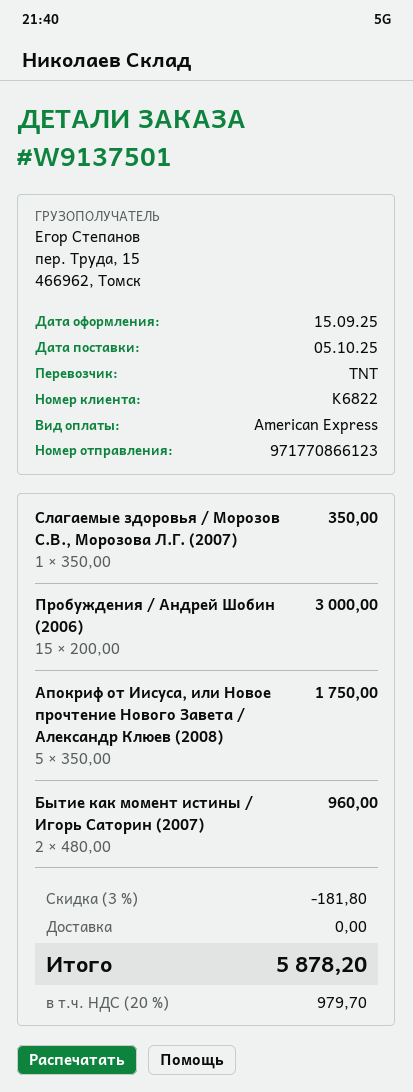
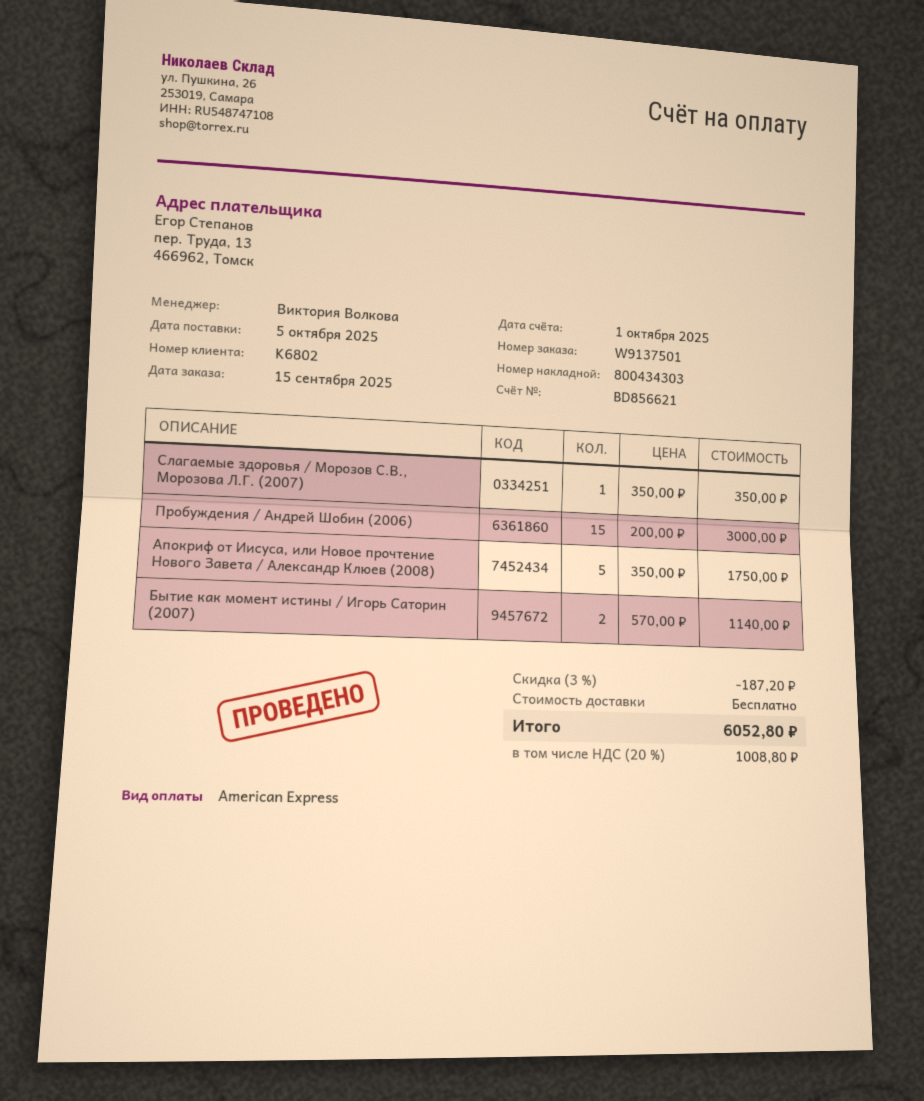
customer number: K6822 -> K6802
Бытие как момент истины / Игорь Саторин (2007): 2 x 480.00 = 960.00 -> 2 x 570.00 = 1140.00
discount: 3% = 181.80 -> 3% = 187.20
tax: 20% = 979.70 -> 20% = 1008.80
total: 5878.20 -> 6052.80

